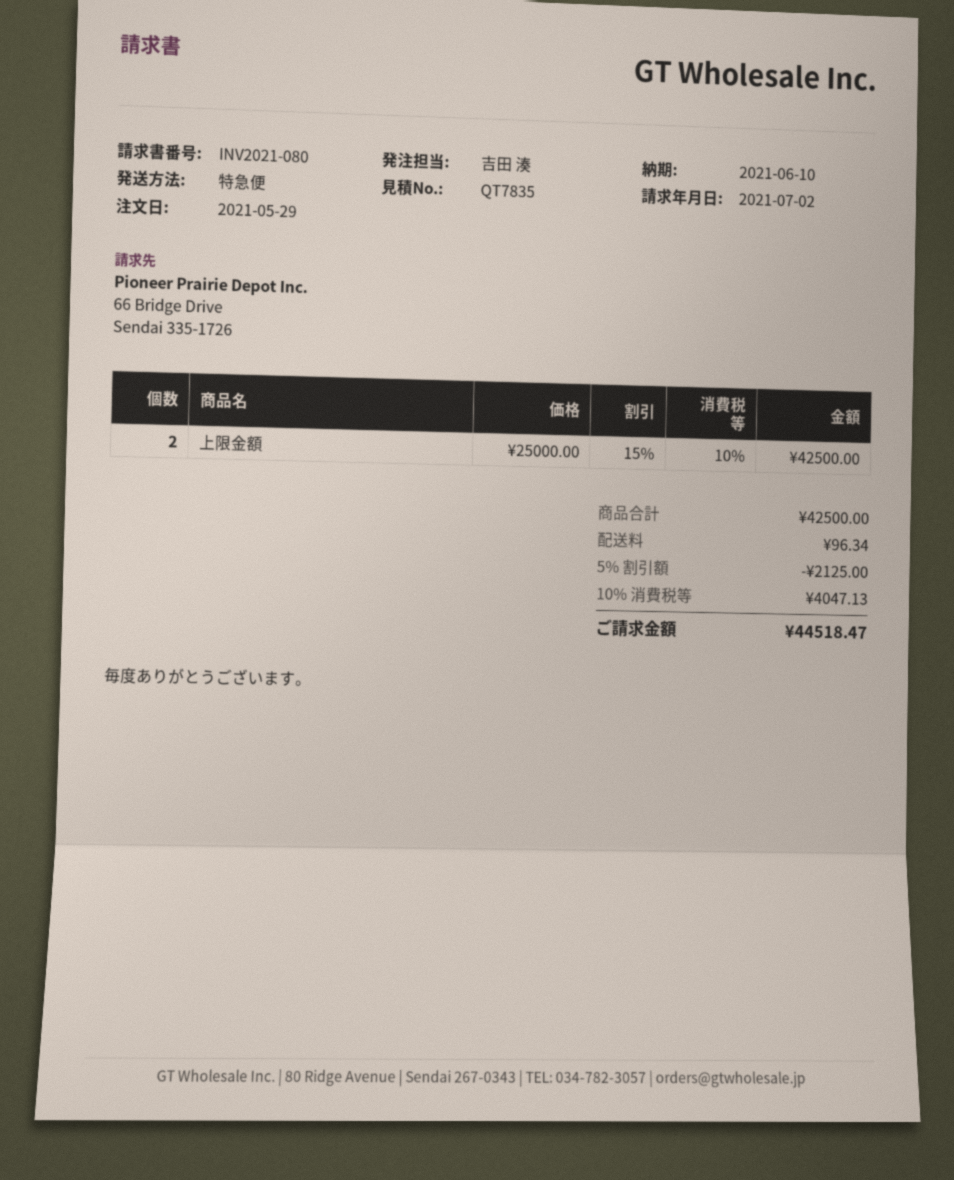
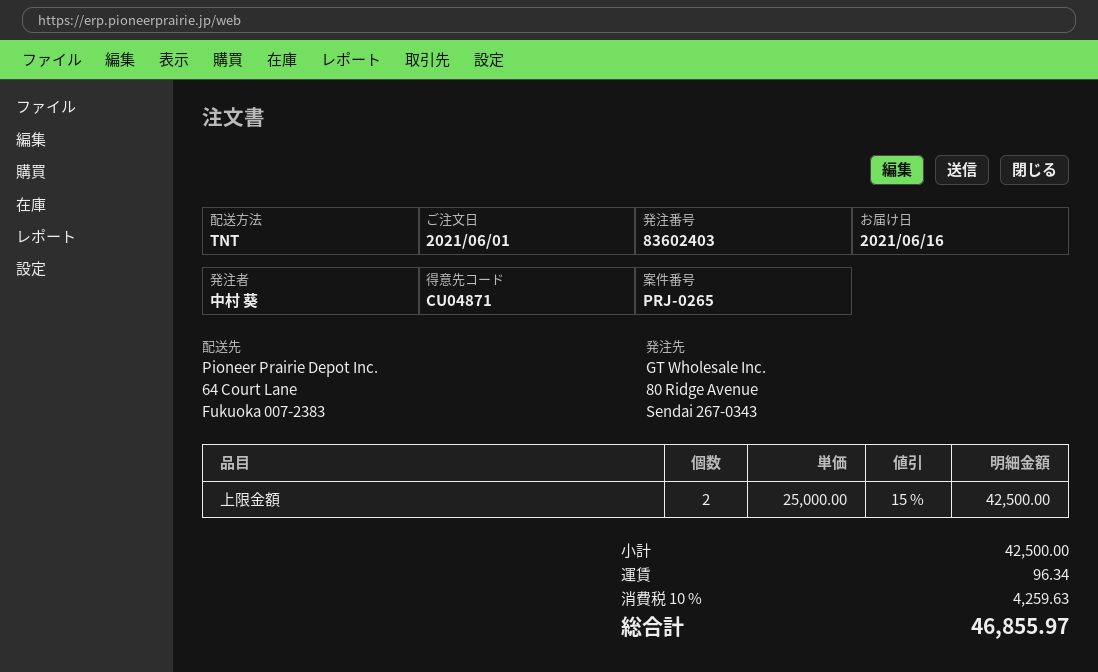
order date: 2021-05-29 -> 2021-06-01
delivery date: 2021-06-10 -> 2021-06-16
ordered by: 吉田 湊 -> 中村 葵
shipping method: express -> TNT
discount: 5% = 2125.00 -> none
tax: 10% = 4047.13 -> 10% = 4259.63
total: 44518.47 -> 46855.97

